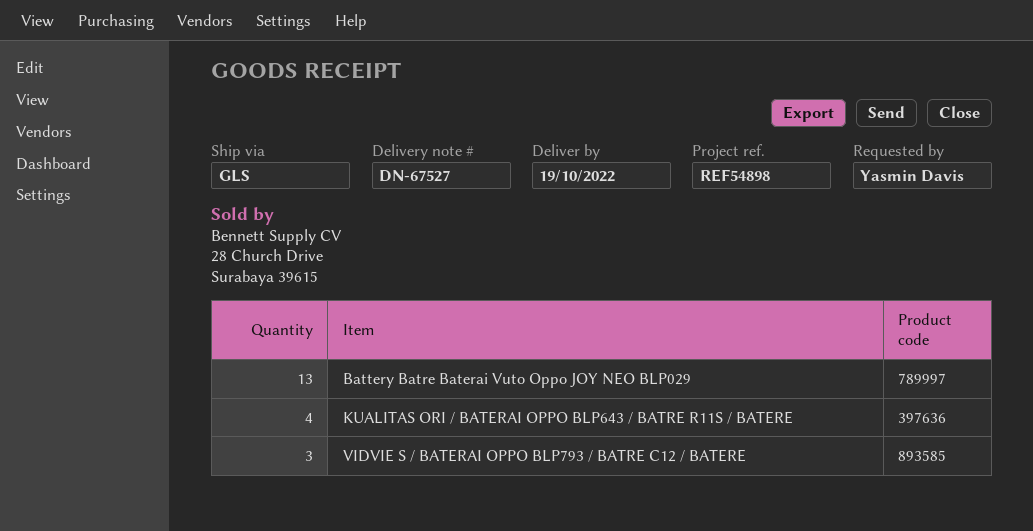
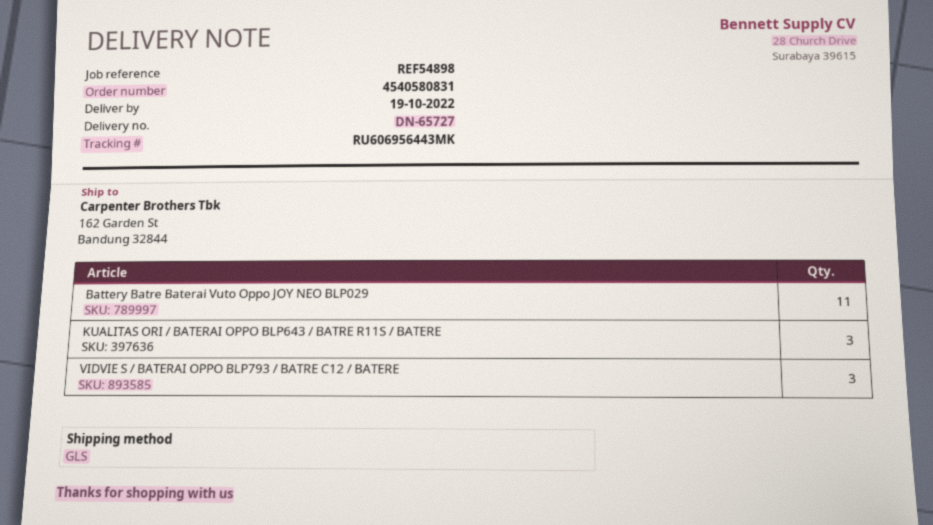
delivery note number: DN-67527 -> DN-65727
Battery Batre Baterai Vuto Oppo JOY NEO BLP029: 13 -> 11
KUALITAS ORI / BATERAI OPPO BLP643 / BATRE R11S / BATERE: 4 -> 3

